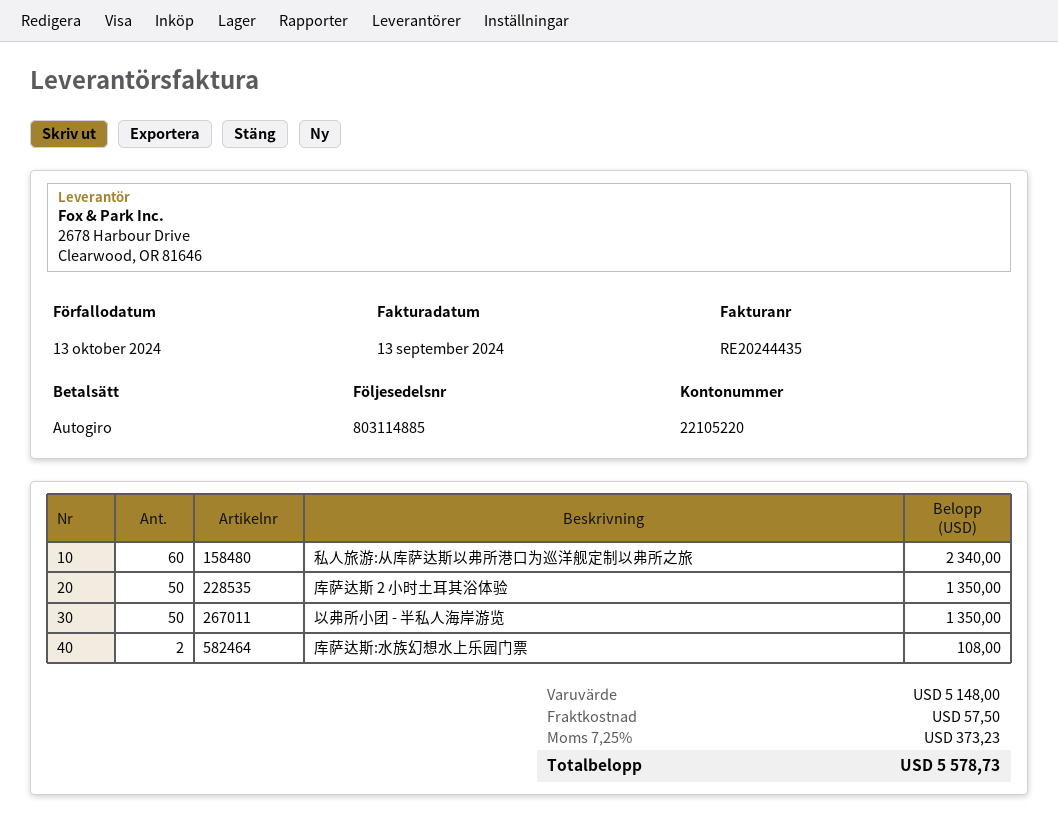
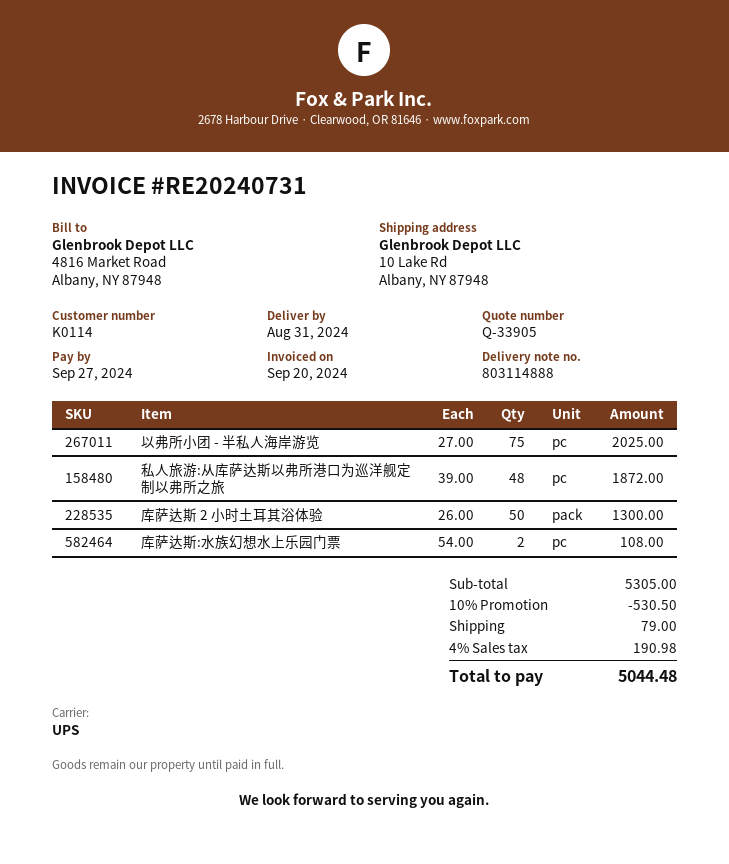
delivery note number: 803114885 -> 803114888
invoice number: RE20244435 -> RE20240731
invoice date: 2024-09-13 -> 2024-09-20
due date: 2024-10-13 -> 2024-09-27
私人旅游:从库萨达斯以弗所港口为巡洋舰定制以弗所之旅: 60 for 2340.00 -> 48 for 1872.00
库萨达斯 2 小时土耳其浴体验: 50 for 1350.00 -> 50 for 1300.00
以弗所小团 - 半私人海岸游览: 50 for 1350.00 -> 75 for 2025.00
subtotal: 5148.00 -> 5305.00
discount: none -> 10% = 530.50
shipping: 57.50 -> 79.00
tax: 7.25% = 373.23 -> 4% = 190.98
total: 5578.73 -> 5044.48

